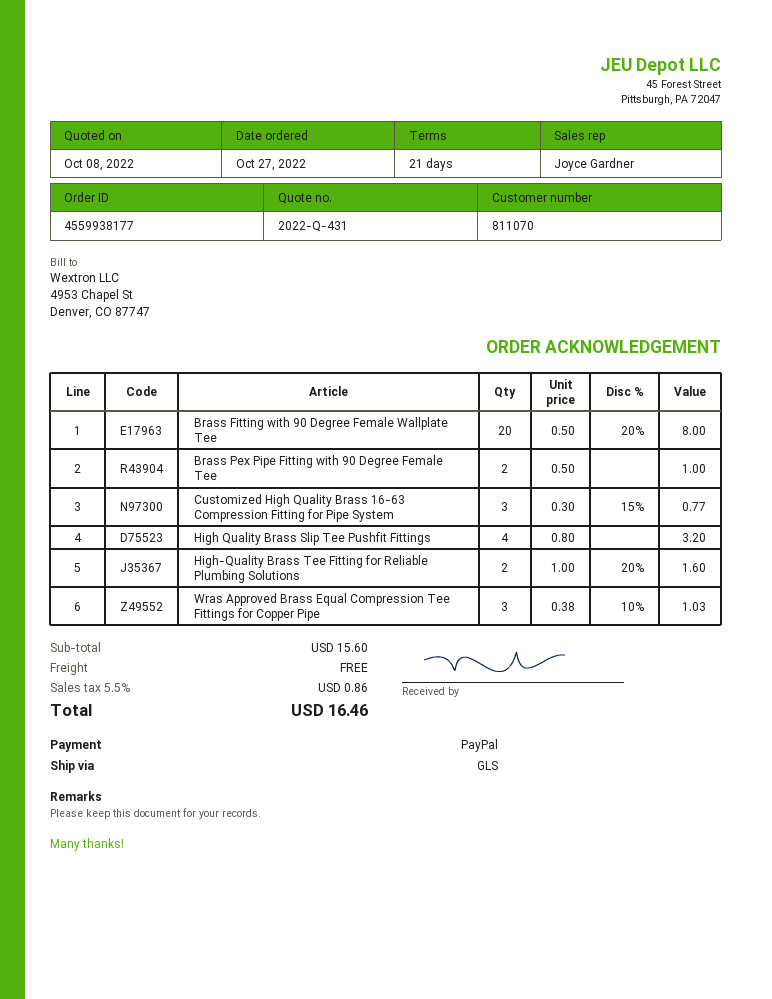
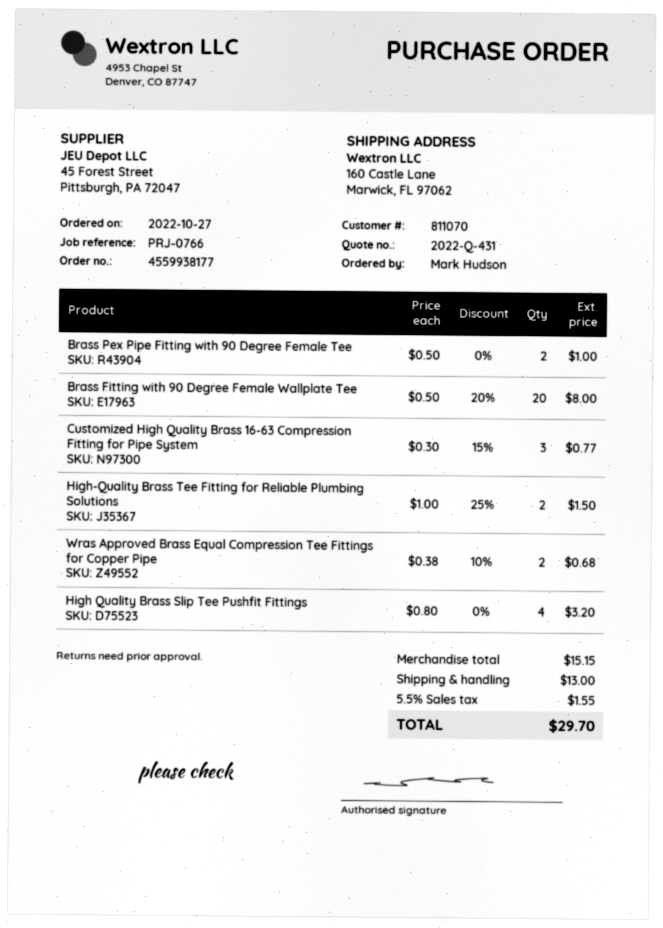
High-Quality Brass Tee Fitting for Reliable Plumbing Solutions: 2 x 1.00 - 20% = 1.60 -> 2 x 1.00 - 25% = 1.50
Wras Approved Brass Equal Compression Tee Fittings for Copper Pipe: 3 x 0.38 - 10% = 1.03 -> 2 x 0.38 - 10% = 0.68
subtotal: 15.60 -> 15.15
shipping: 0.00 -> 13.00
tax: 5.5% = 0.86 -> 5.5% = 1.55
total: 16.46 -> 29.70

